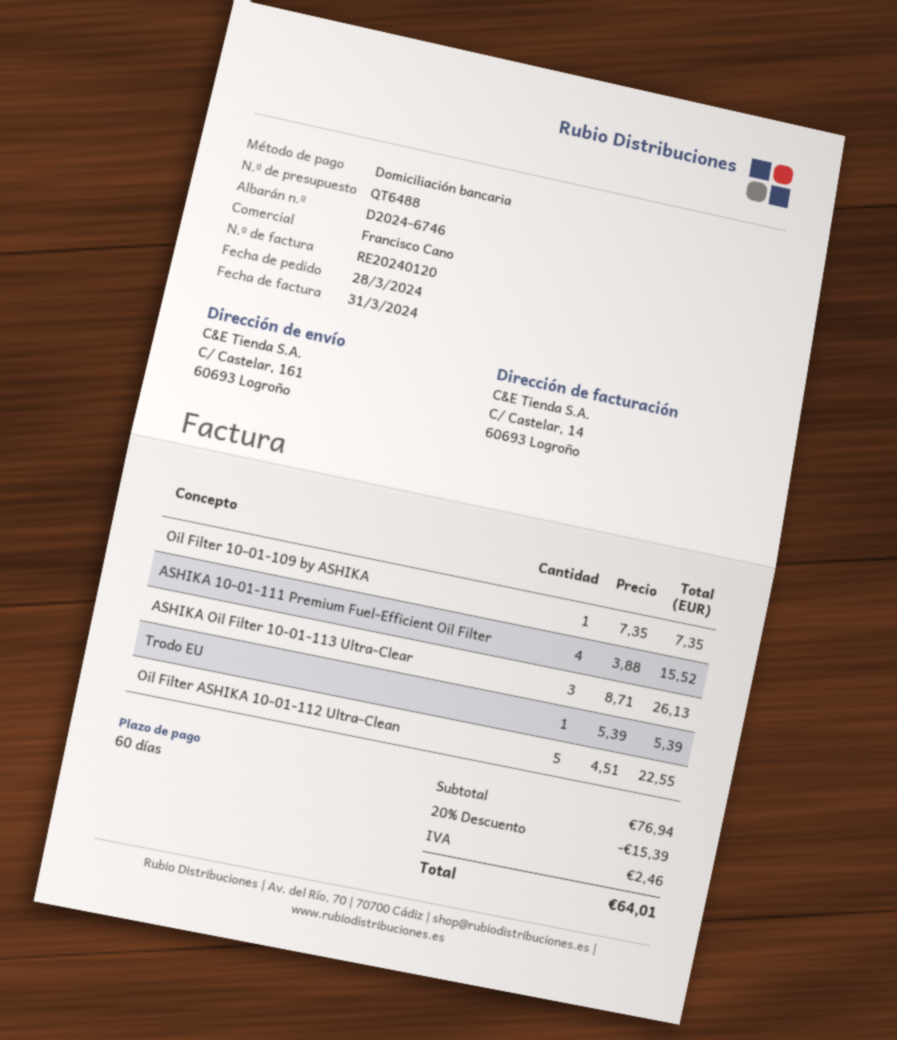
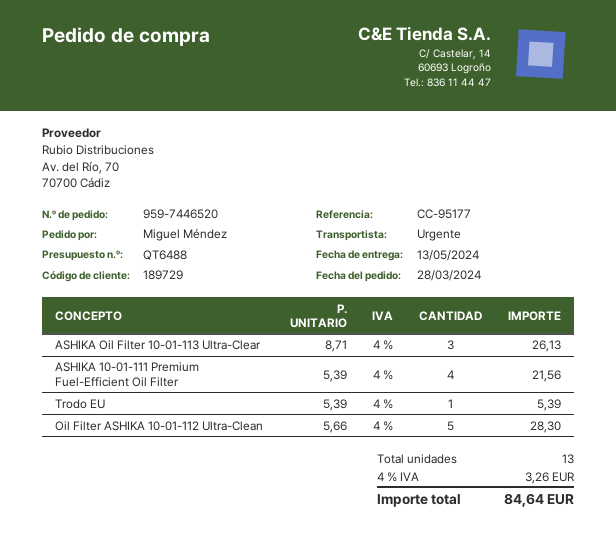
Oil Filter 10‑01‑109 by ASHIKA: 1 x 7.35 = 7.35 -> none
ASHIKA 10-01-111 Premium Fuel‑Efficient Oil Filter: 4 x 3.88 = 15.52 -> 4 x 5.39 = 21.56
Oil Filter ASHIKA 10‑01‑112 Ultra‑Clean: 5 x 4.51 = 22.55 -> 5 x 5.66 = 28.30
discount: 20% = 15.39 -> none
tax: 2.46 -> 3.26
total: 64.01 -> 84.64

